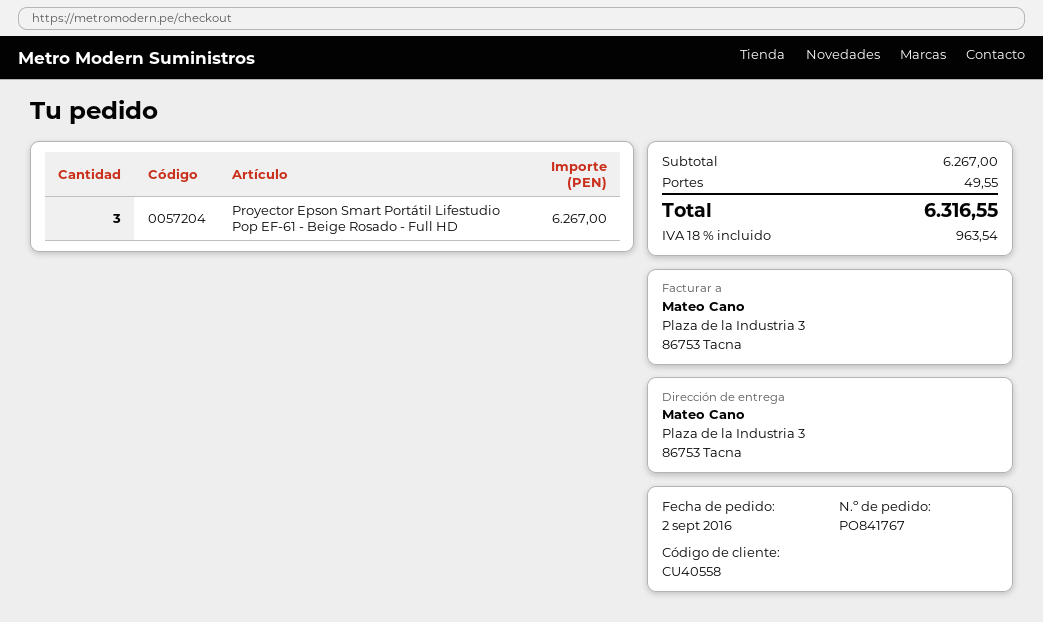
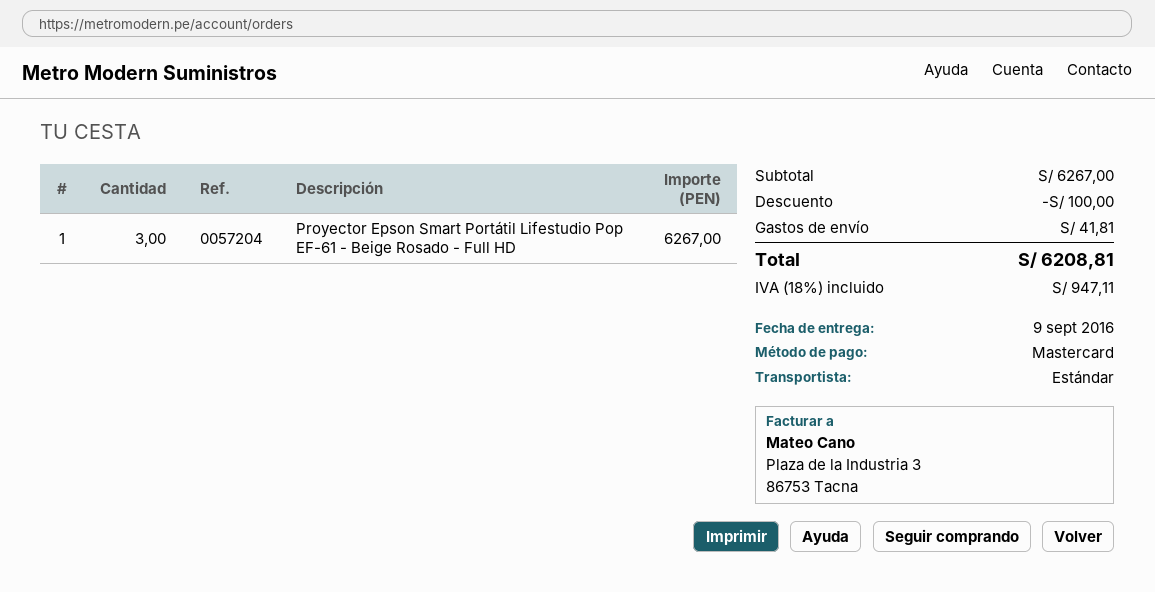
discount: none -> 100.00
shipping: 49.55 -> 41.81
tax: 18% = 963.54 -> 18% = 947.11
total: 6316.55 -> 6208.81

